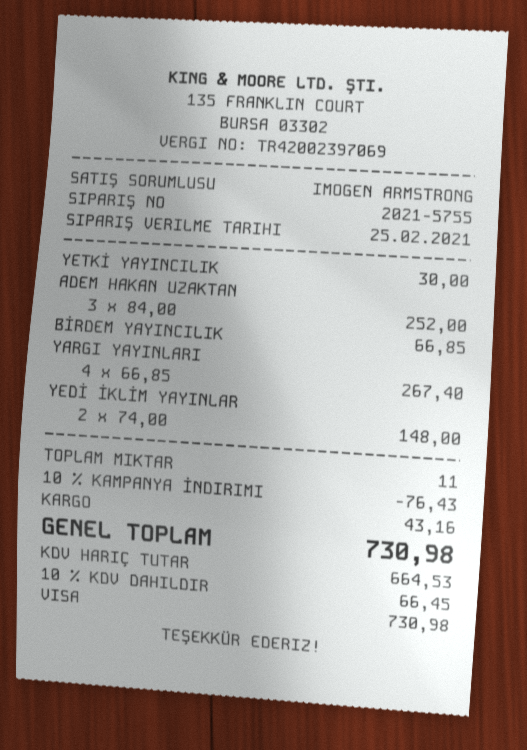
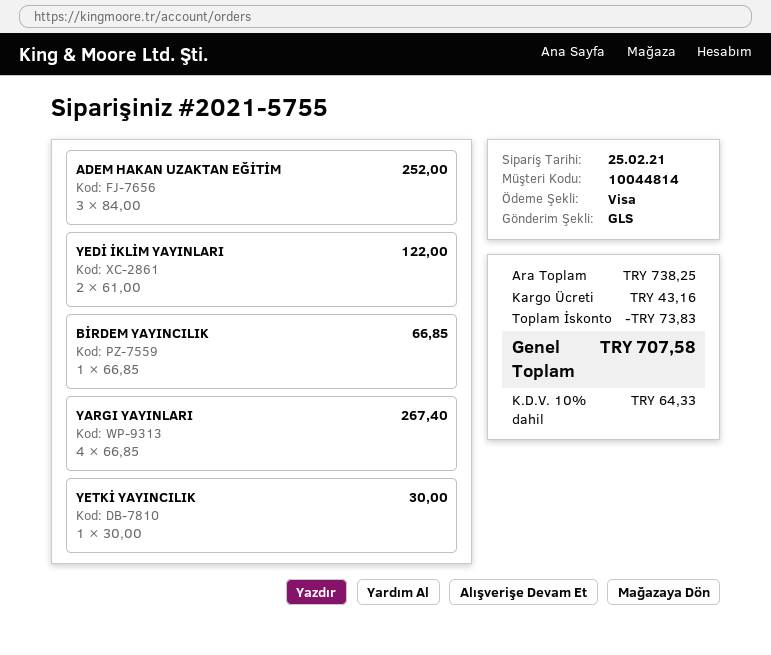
YEDİ İKLİM YAYINLAR: 2 x 74.00 = 148.00 -> 2 x 61.00 = 122.00
discount: 76.43 -> 73.83
tax: 10% = 66.45 -> 10% = 64.33
total: 730.98 -> 707.58

